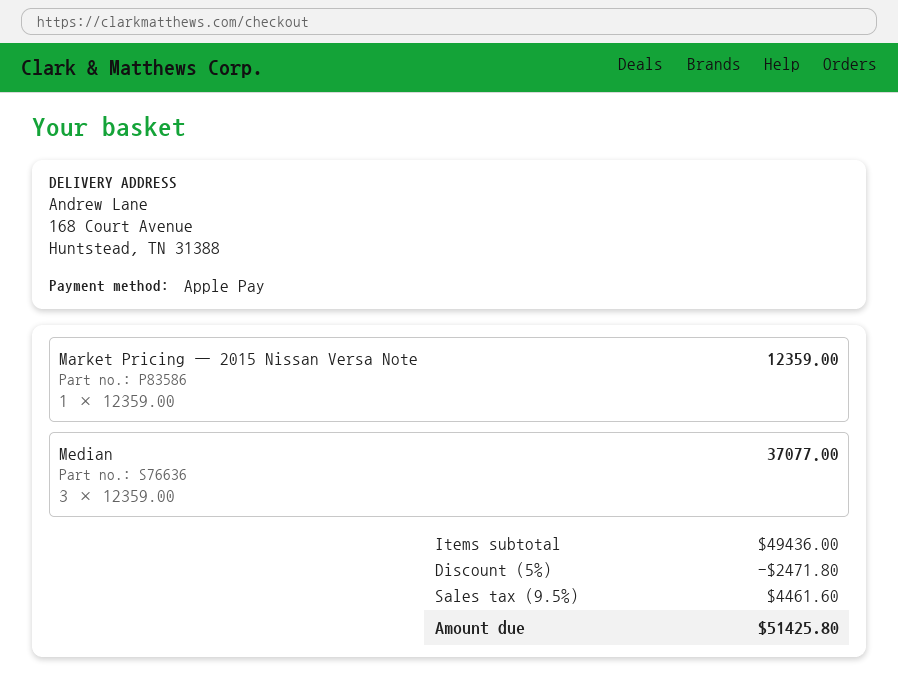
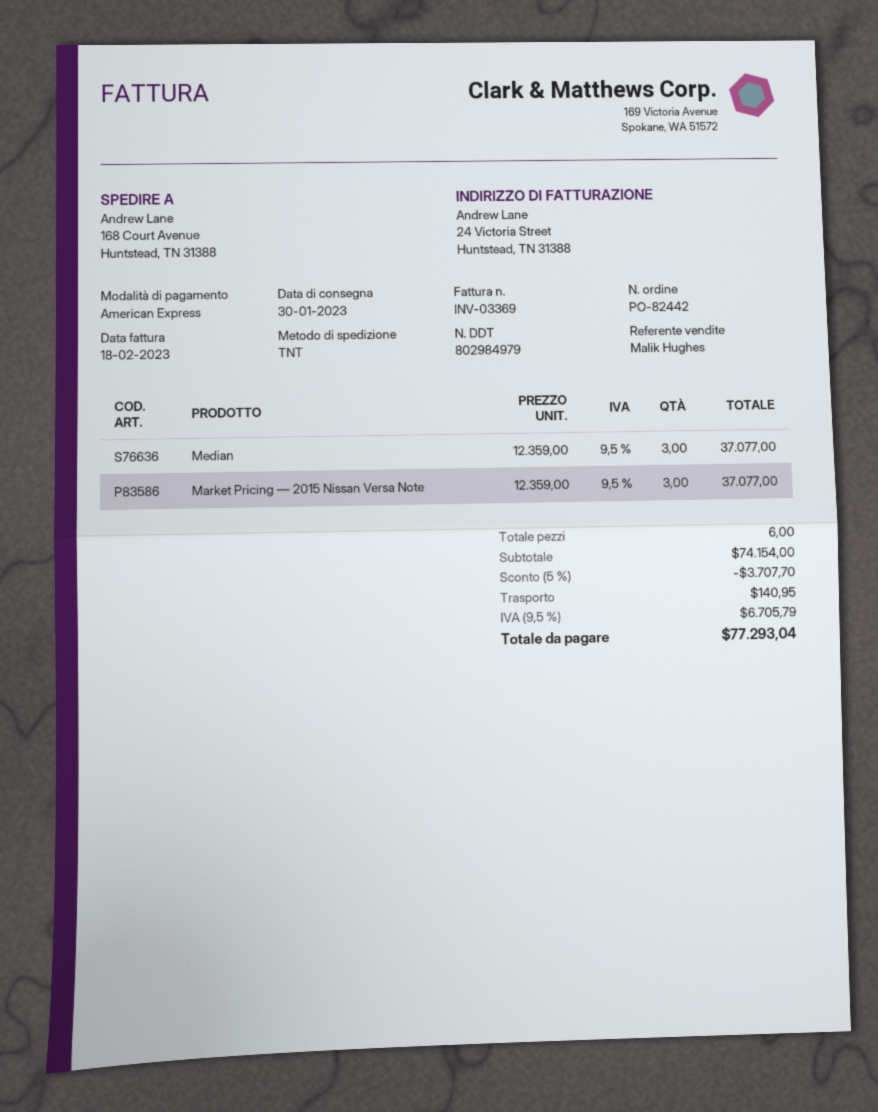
payment method: Apple Pay -> American Express
Market Pricing — 2015 Nissan Versa Note: 1 x 12359.00 = 12359.00 -> 3 x 12359.00 = 37077.00
subtotal: 49436.00 -> 74154.00
discount: 5% = 2471.80 -> 5% = 3707.70
shipping: none -> 140.95
tax: 9.5% = 4461.60 -> 9.5% = 6705.79
total: 51425.80 -> 77293.04

